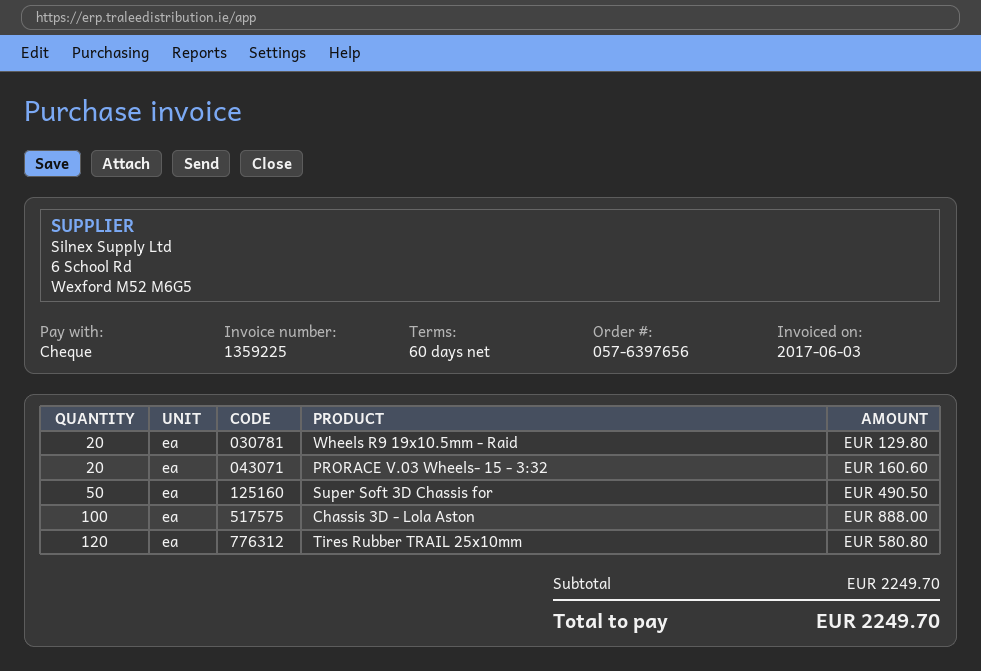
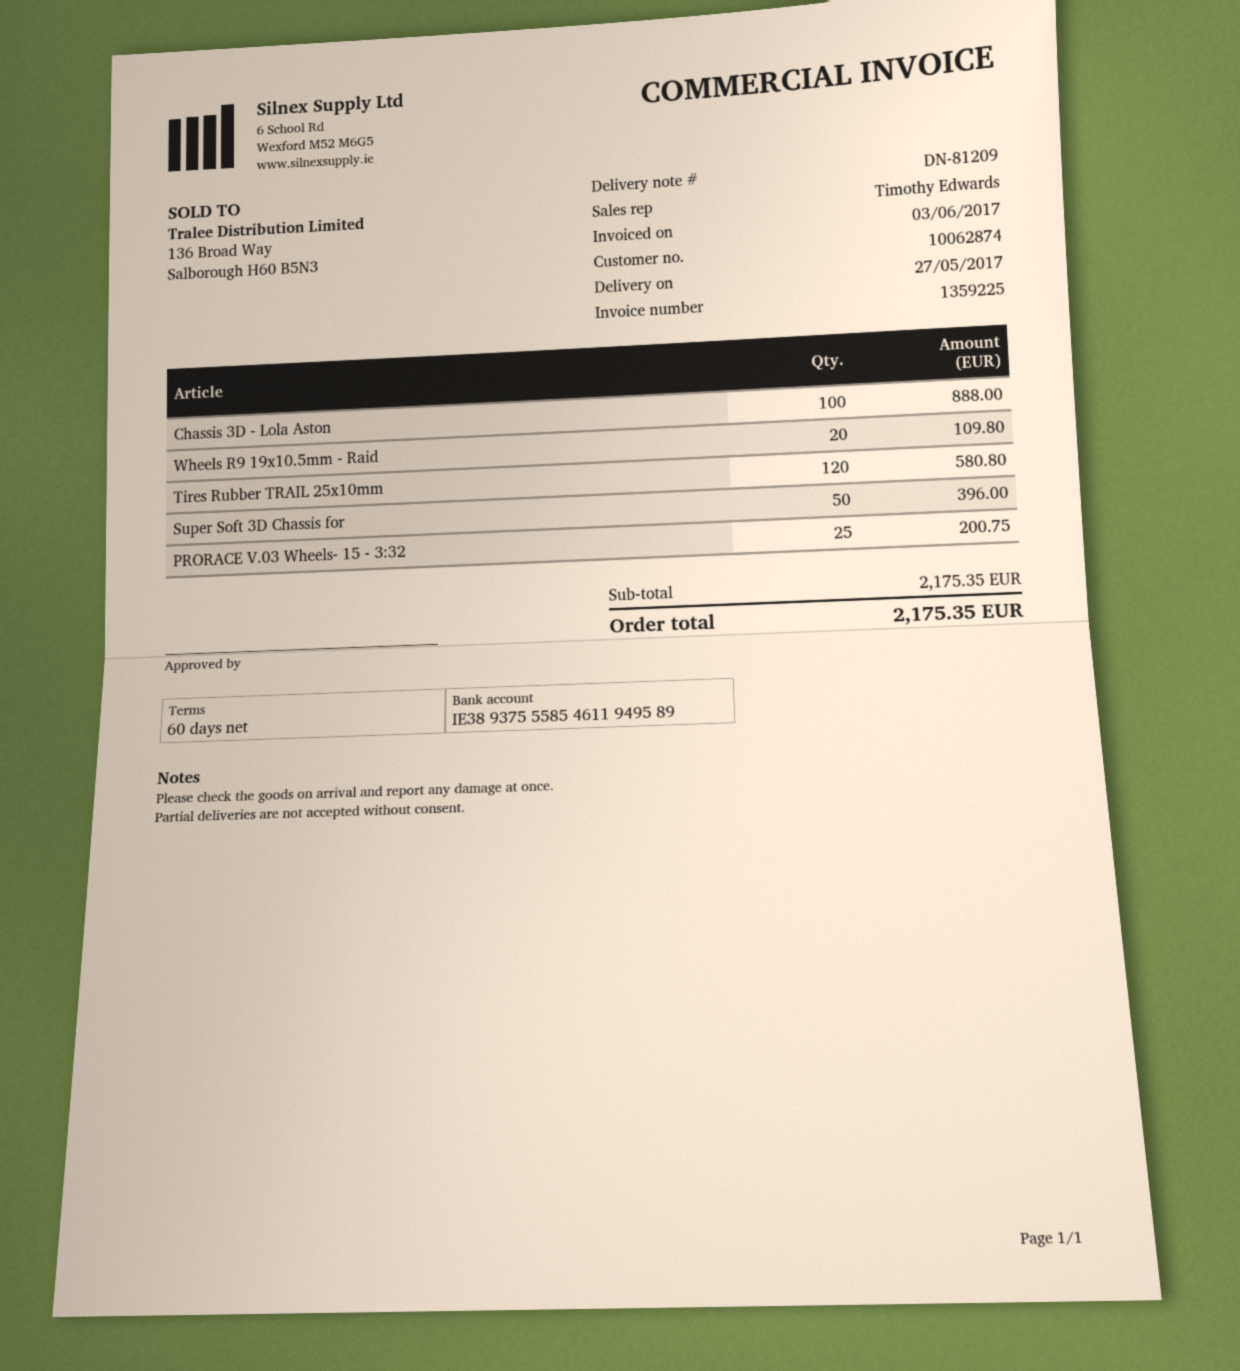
Wheels R9 19x10.5mm - Raid: 20 for 129.80 -> 20 for 109.80
PRORACE V.03 Wheels- 15 - 3:32: 20 for 160.60 -> 25 for 200.75
Super Soft 3D Chassis for: 50 for 490.50 -> 50 for 396.00
subtotal: 2249.70 -> 2175.35
total: 2249.70 -> 2175.35

